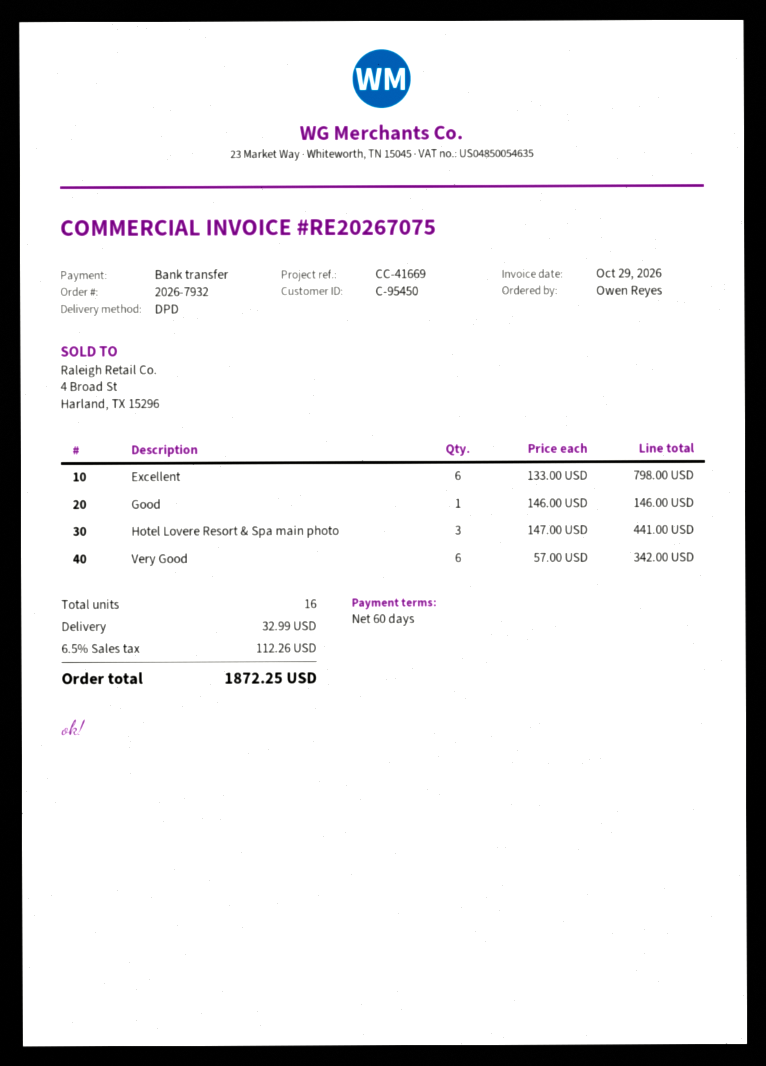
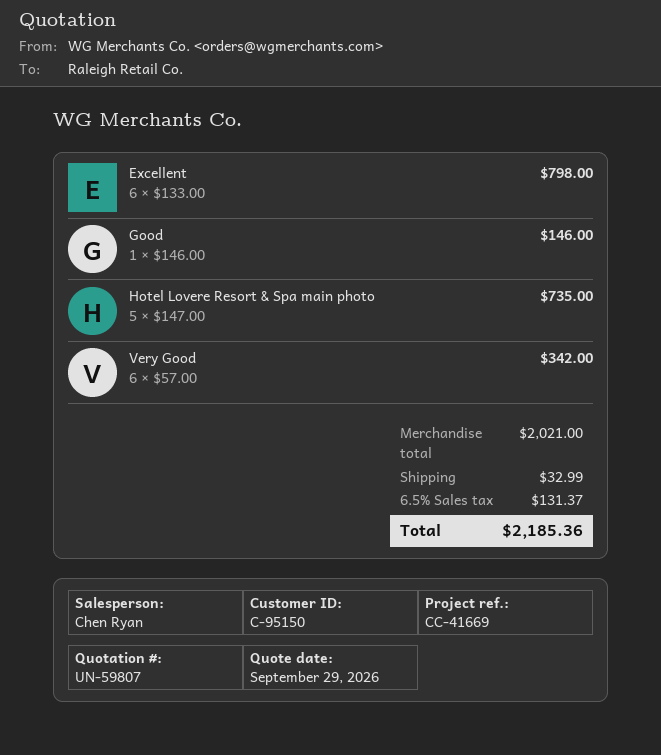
customer number: C-95450 -> C-95150
Hotel Lovere Resort & Spa main photo: 3 x 147.00 = 441.00 -> 5 x 147.00 = 735.00
tax: 6.5% = 112.26 -> 6.5% = 131.37
total: 1872.25 -> 2185.36

